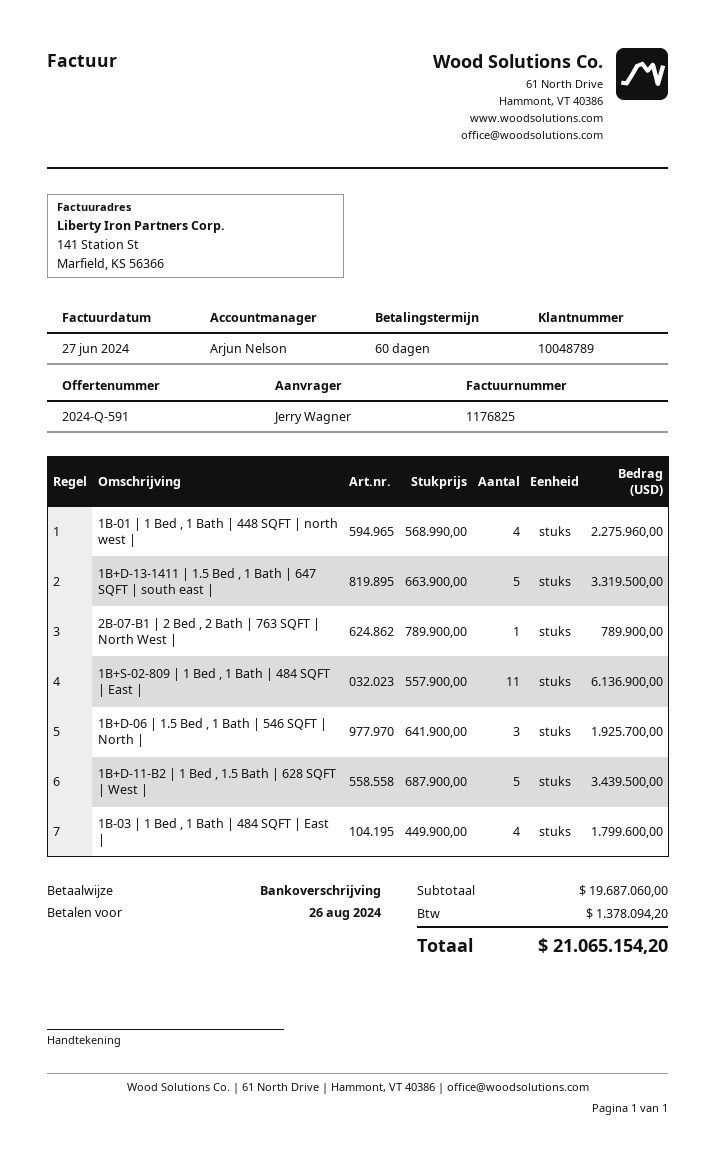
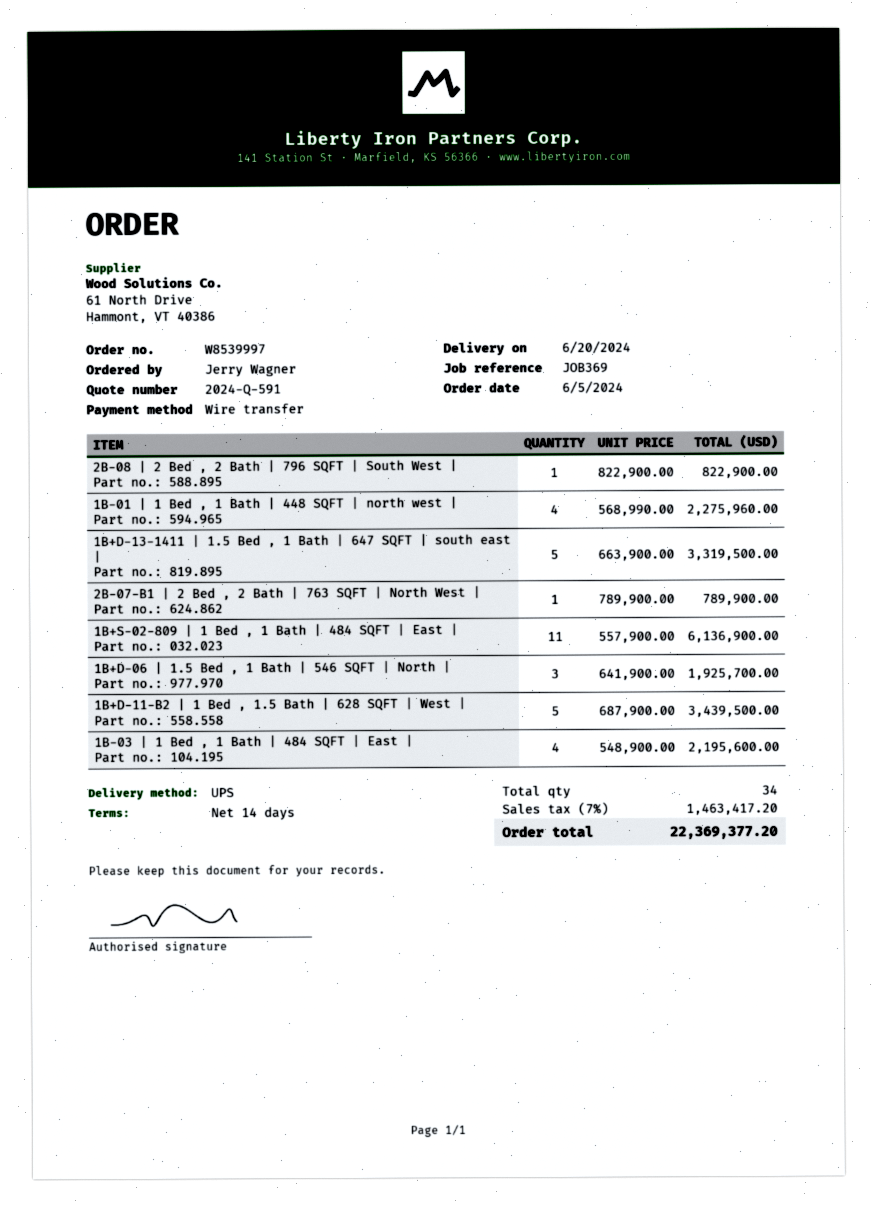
payment terms: 60 days -> 14 days
1B-03 | 1 Bed , 1 Bath | 484 SQFT | East |: 4 x 449900.00 = 1799600.00 -> 4 x 548900.00 = 2195600.00
2B-08 | 2 Bed , 2 Bath | 796 SQFT | South West |: none -> 1 x 822900.00 = 822900.00
tax: 1378094.20 -> 1463417.20
total: 21065154.20 -> 22369377.20

